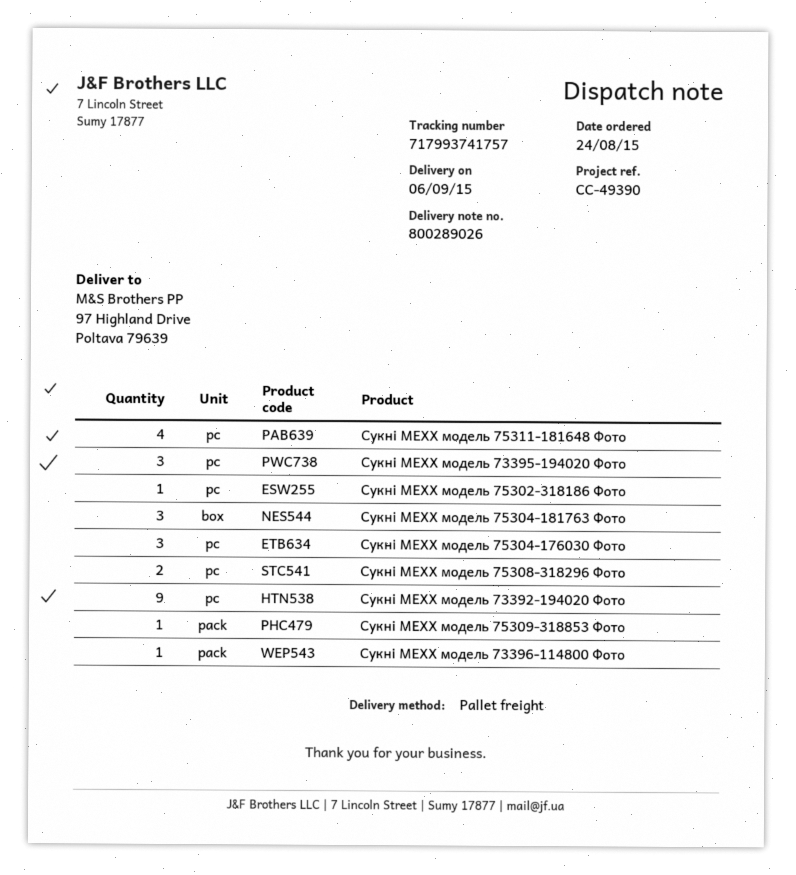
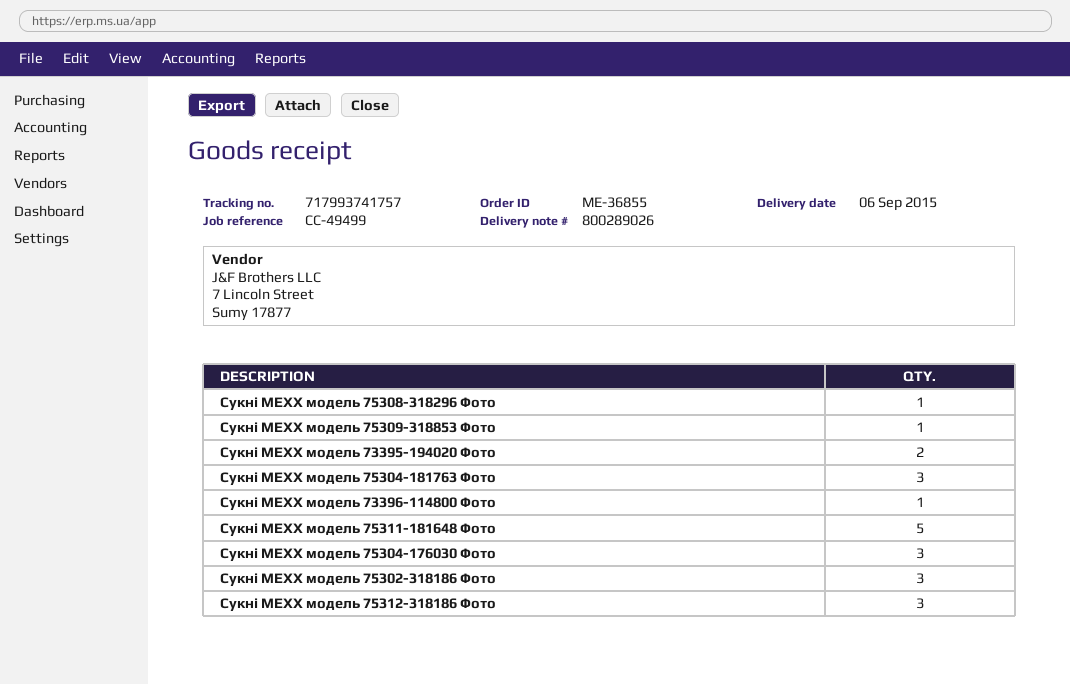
reference: CC-49390 -> CC-49499
Сукні MEXX модель 75311-181648 Фото: 4 -> 5
Сукні MEXX модель 73395-194020 Фото: 3 -> 2
Сукні MEXX модель 75302-318186 Фото: 1 -> 3
Сукні MEXX модель 75308-318296 Фото: 2 -> 1
Сукні MEXX модель 73392-194020 Фото: 9 -> none
Сукні MEXX модель 75312-318186 Фото: none -> 3

